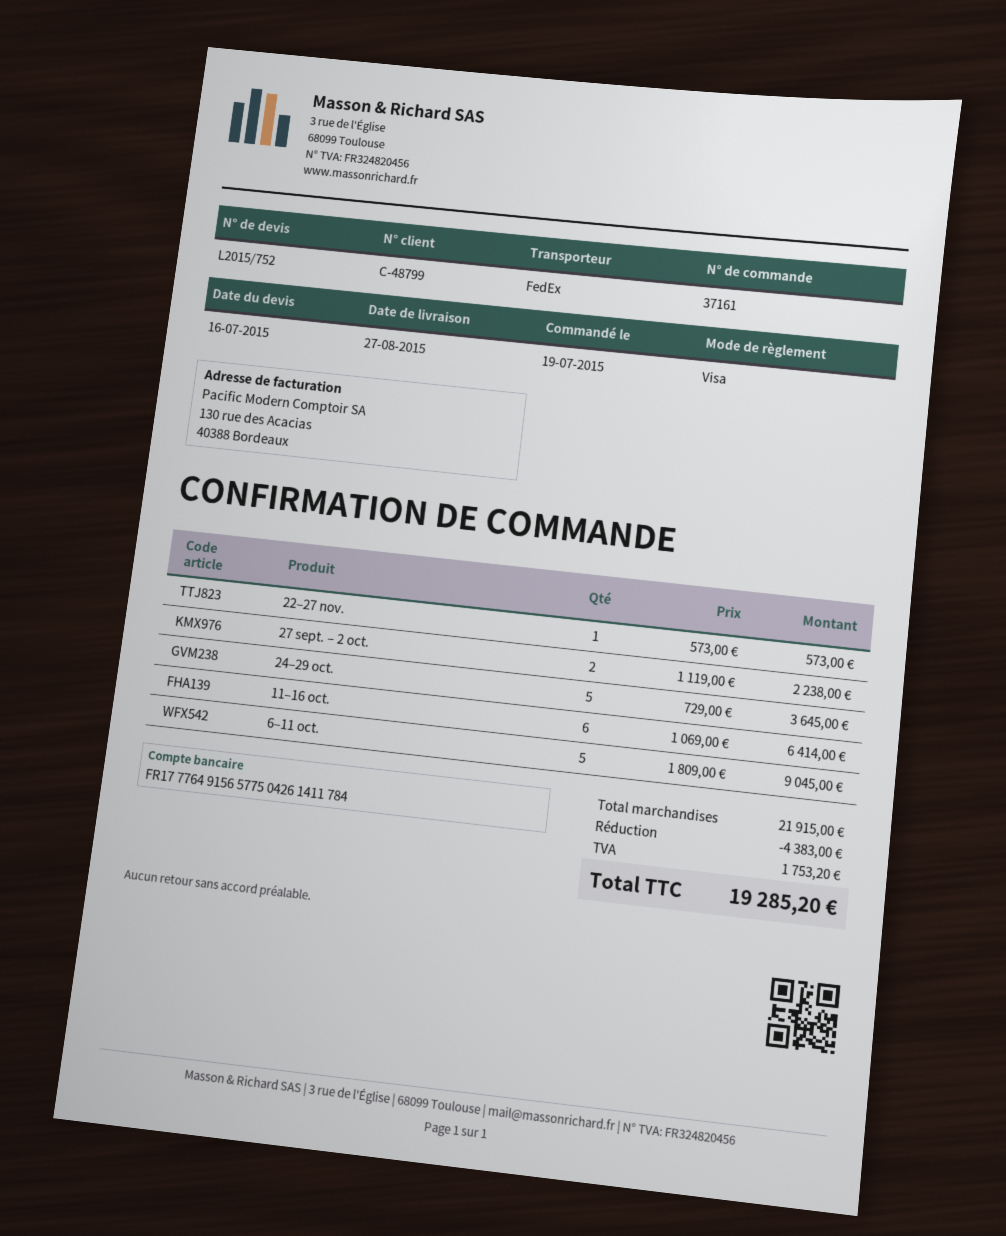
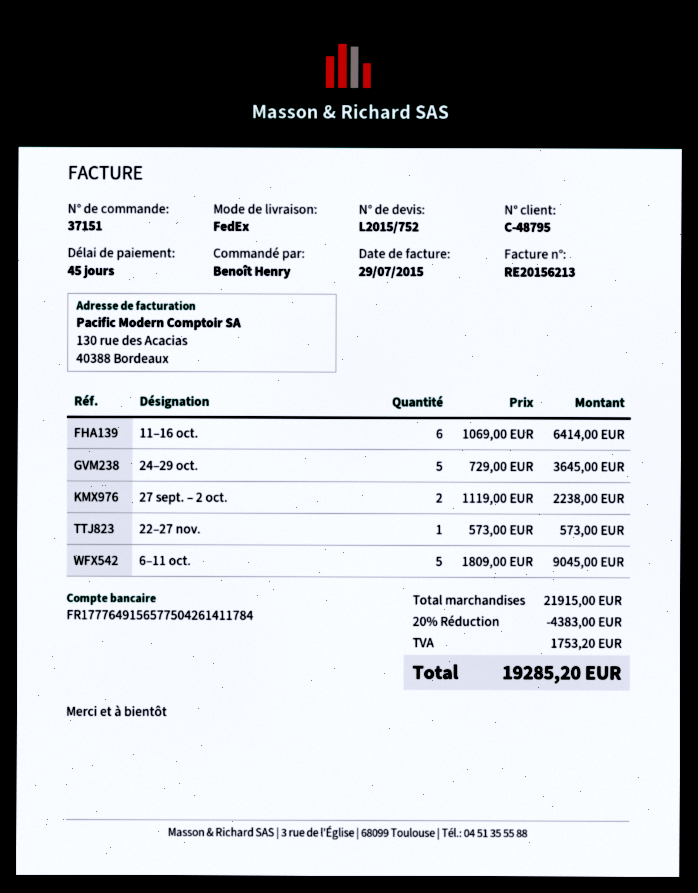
order number: 37161 -> 37151
customer number: C-48799 -> C-48795

